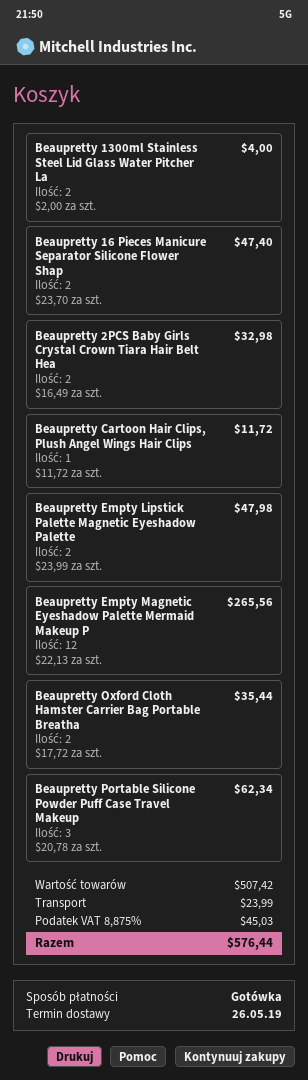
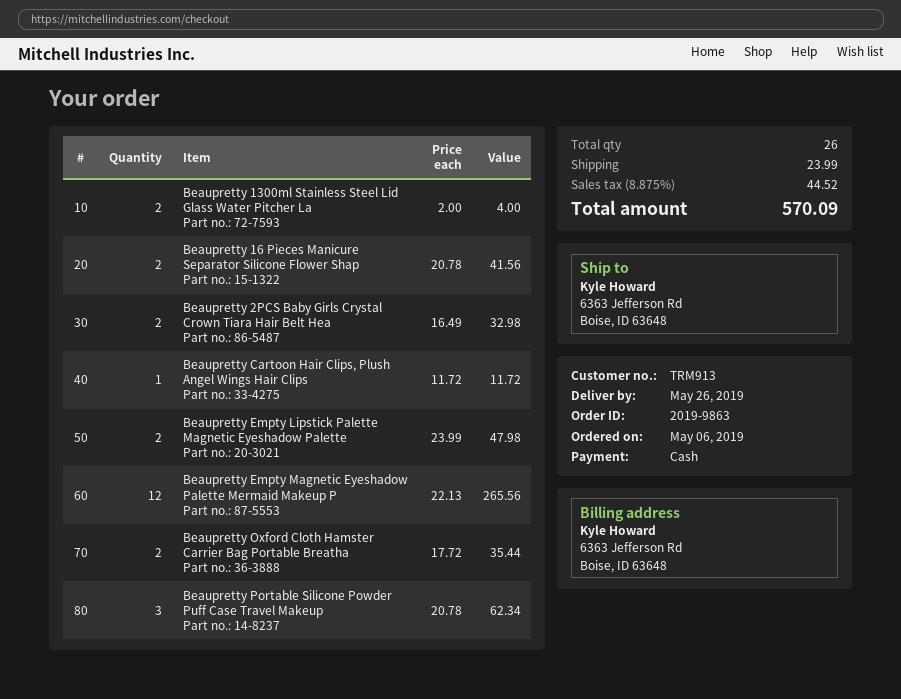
Beaupretty 16 Pieces Manicure Separator Silicone Flower Shap: 2 x 23.70 = 47.40 -> 2 x 20.78 = 41.56
tax: 8.875% = 45.03 -> 8.875% = 44.52
total: 576.44 -> 570.09

